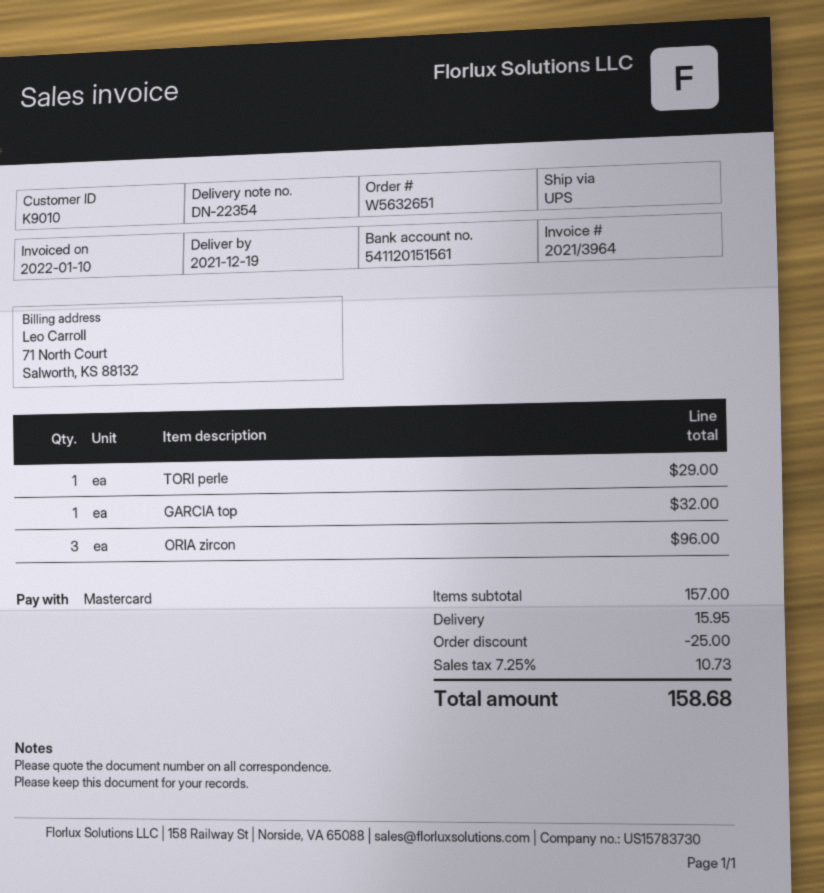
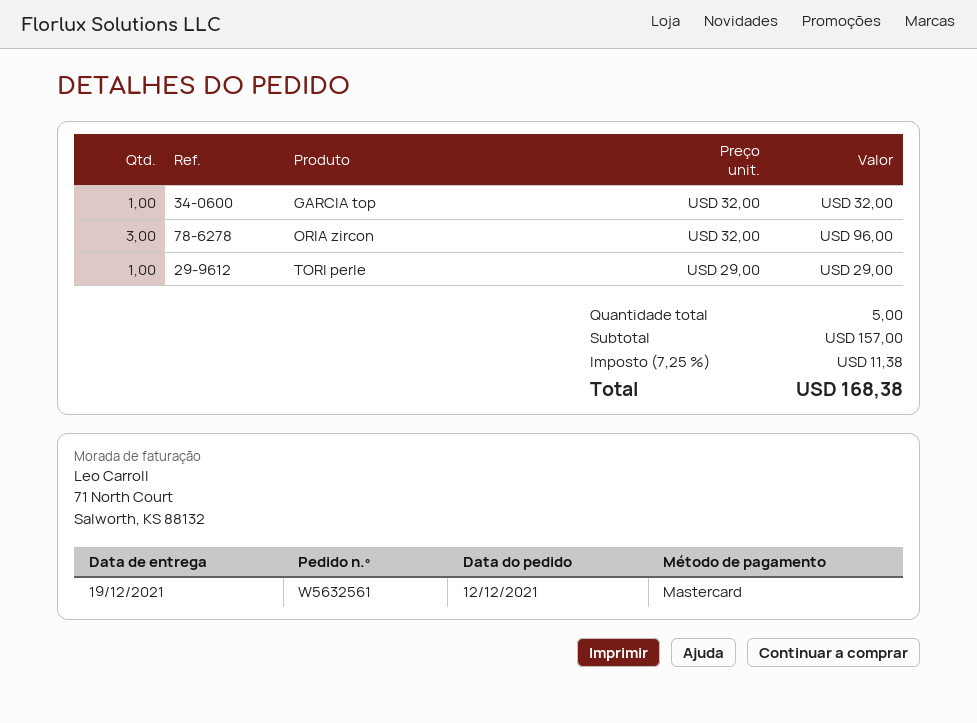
order number: W5632651 -> W5632561
discount: 25.00 -> none
shipping: 15.95 -> none
tax: 7.25% = 10.73 -> 7.25% = 11.38
total: 158.68 -> 168.38

